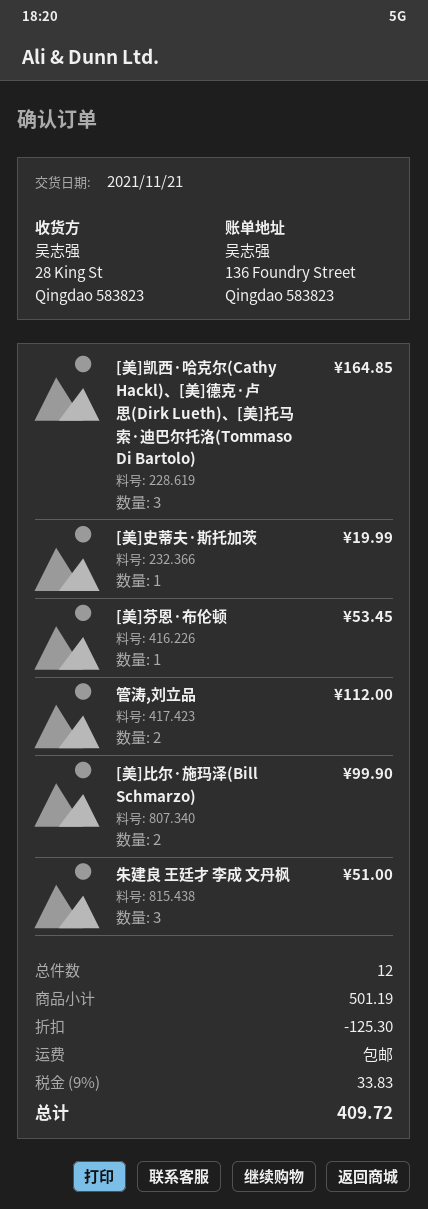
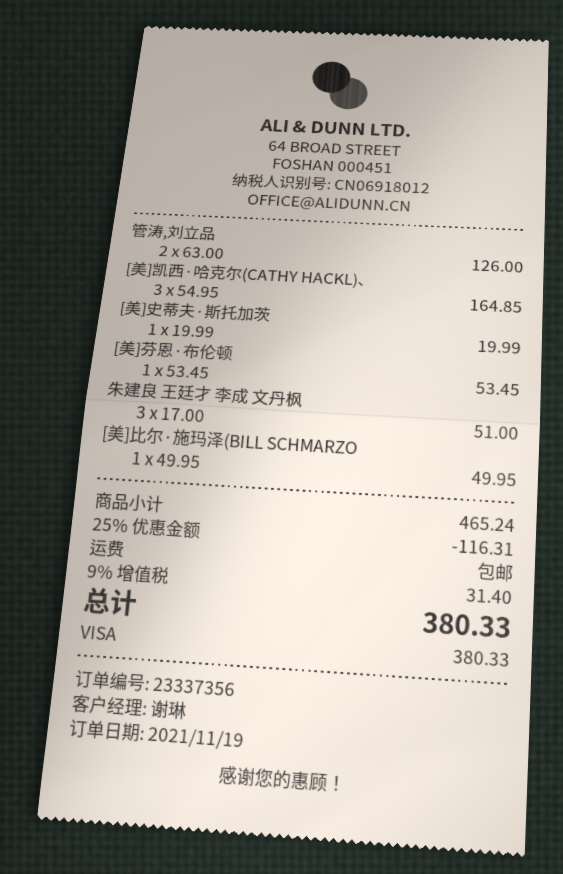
管涛,刘立品: 2 for 112.00 -> 2 for 126.00
[美]比尔·施玛泽(Bill Schmarzo): 2 for 99.90 -> 1 for 49.95
subtotal: 501.19 -> 465.24
discount: 125.30 -> 116.31
tax: 9% = 33.83 -> 9% = 31.40
total: 409.72 -> 380.33

